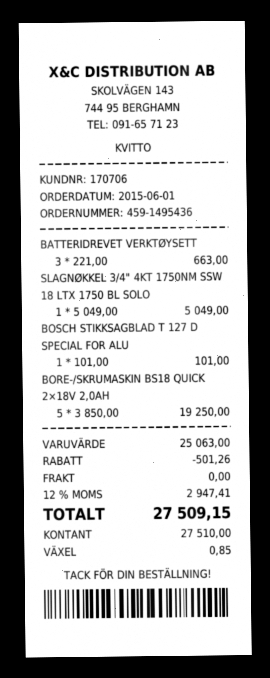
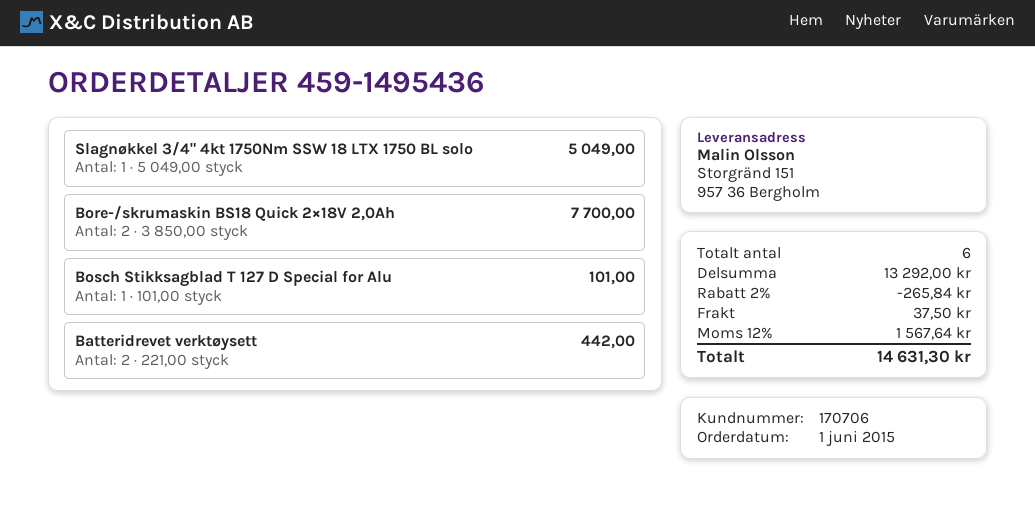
BATTERIDREVET VERKTØYSETT: 3 x 221.00 = 663.00 -> 2 x 221.00 = 442.00
BORE-/SKRUMASKIN BS18 QUICK 2×18V 2,0AH: 5 x 3850.00 = 19250.00 -> 2 x 3850.00 = 7700.00
subtotal: 25063.00 -> 13292.00
discount: 501.26 -> 265.84
shipping: 0.00 -> 37.50
tax: 12% = 2947.41 -> 12% = 1567.64
total: 27509.15 -> 14631.30

